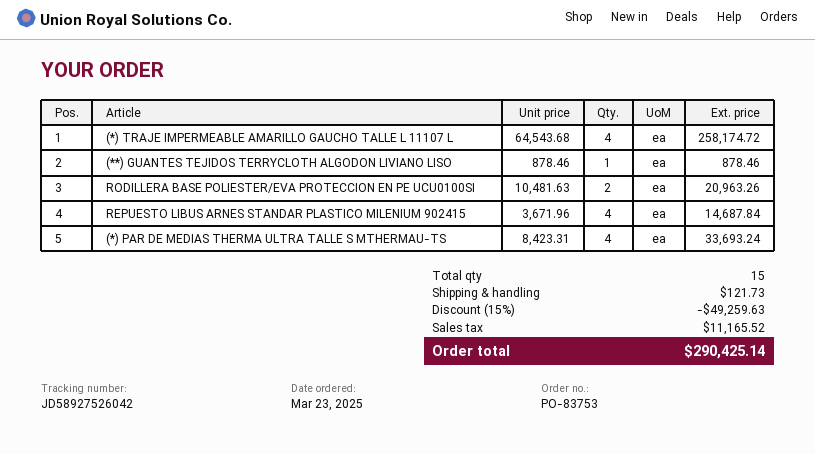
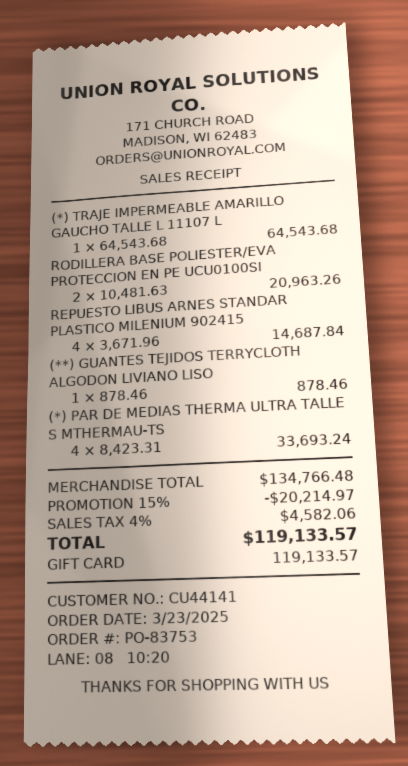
(*) TRAJE IMPERMEABLE AMARILLO GAUCHO TALLE L 11107 L: 4 x 64543.68 = 258174.72 -> 1 x 64543.68 = 64543.68
discount: 15% = 49259.63 -> 15% = 20214.97
shipping: 121.73 -> none
tax: 11165.52 -> 4582.06
total: 290425.14 -> 119133.57

